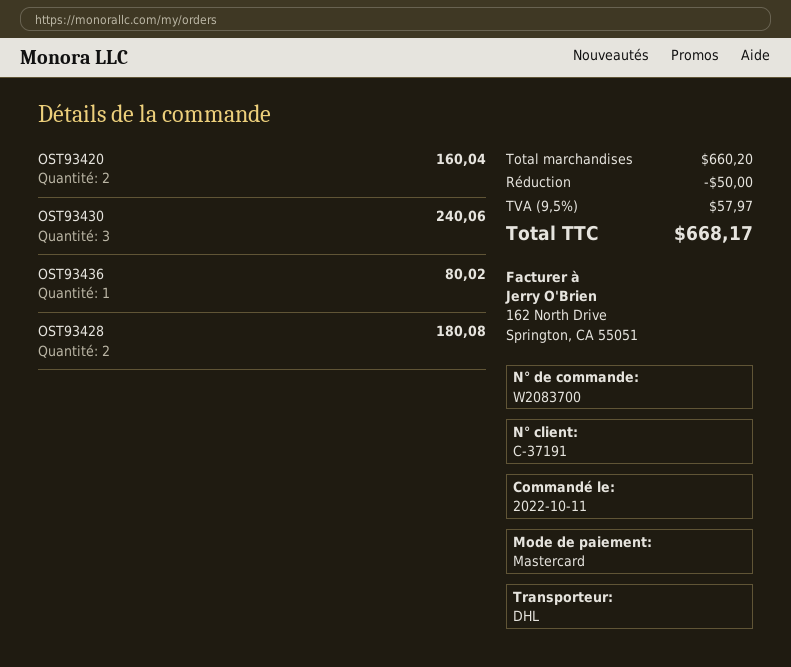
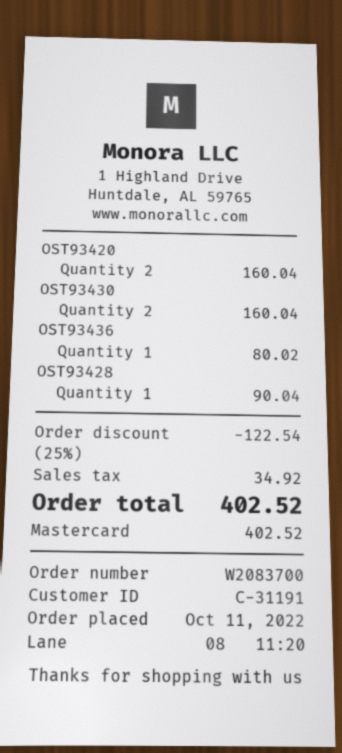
customer number: C-37191 -> C-31191
OST93430: 3 for 240.06 -> 2 for 160.04
OST93428: 2 for 180.08 -> 1 for 90.04
discount: 50.00 -> 122.54
tax: 57.97 -> 34.92
total: 668.17 -> 402.52

